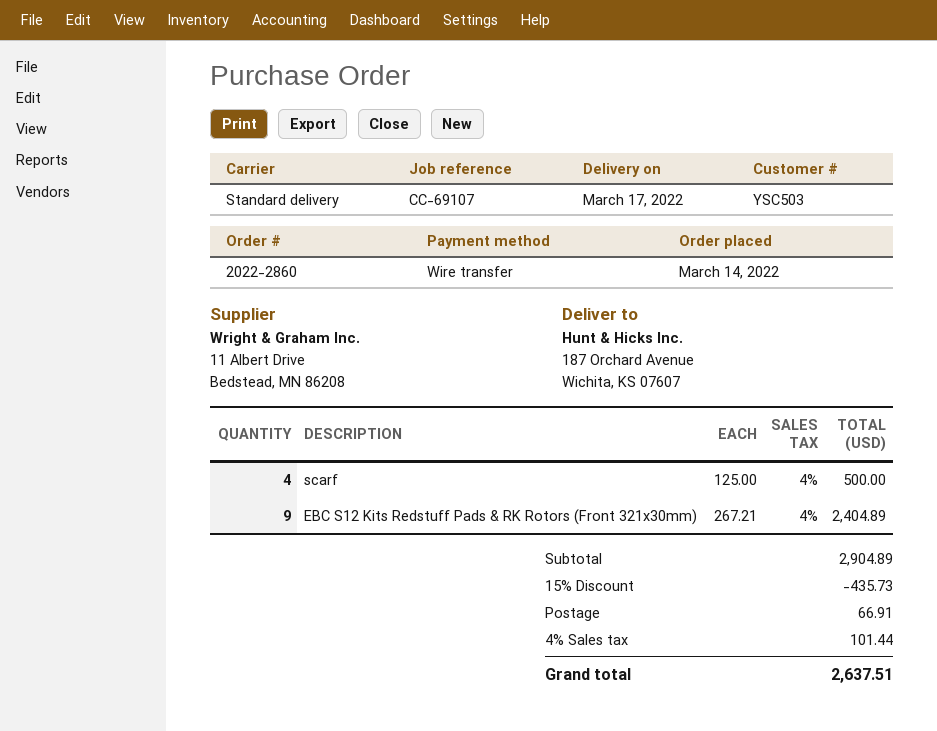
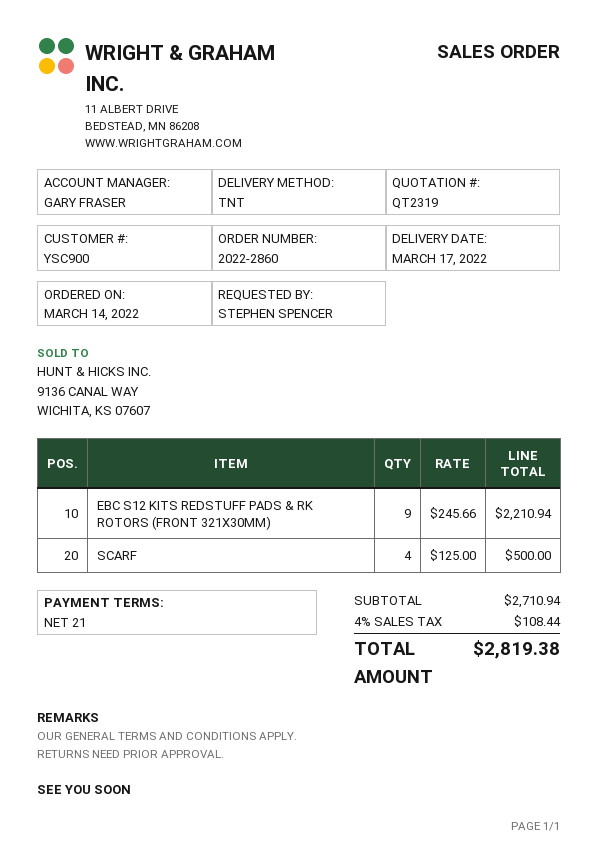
customer number: YSC503 -> YSC900
shipping method: standard -> TNT
EBC S12 Kits Redstuff Pads & RK Rotors (Front 321x30mm): 9 x 267.21 = 2404.89 -> 9 x 245.66 = 2210.94
subtotal: 2904.89 -> 2710.94
discount: 15% = 435.73 -> none
shipping: 66.91 -> none
tax: 4% = 101.44 -> 4% = 108.44
total: 2637.51 -> 2819.38

